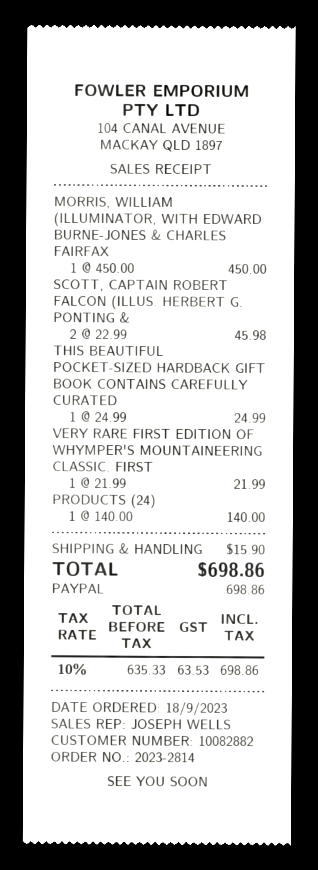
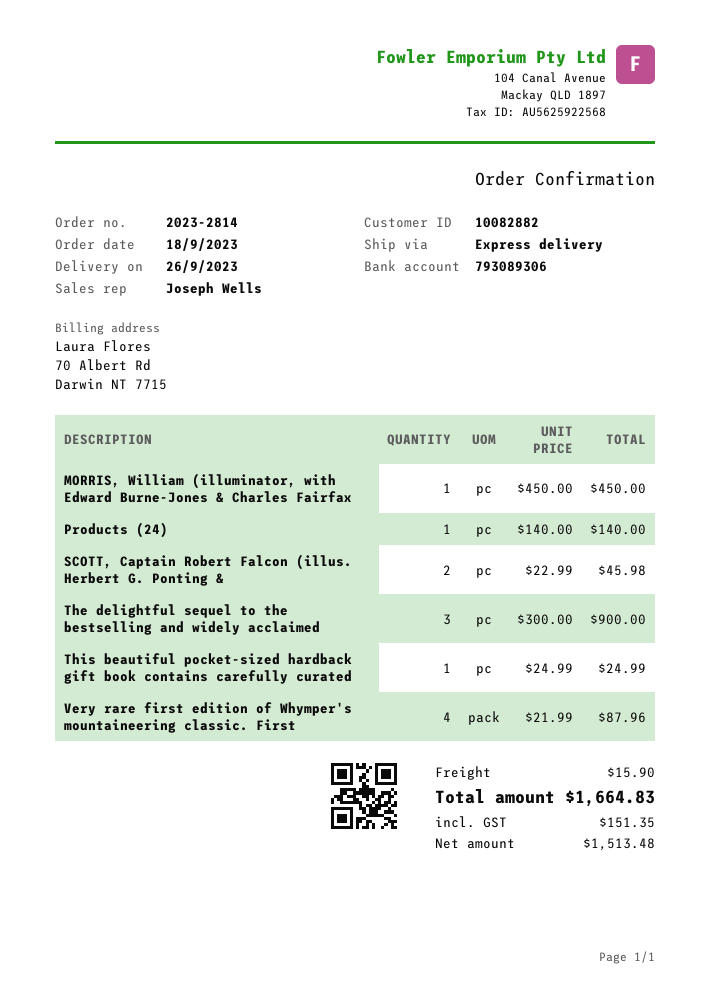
VERY RARE FIRST EDITION OF WHYMPER'S MOUNTAINEERING CLASSIC. FIRST: 1 x 21.99 = 21.99 -> 4 x 21.99 = 87.96
The delightful sequel to the bestselling and widely acclaimed: none -> 3 x 300.00 = 900.00
net: 635.33 -> 1513.48
tax: 63.53 -> 151.35
total: 698.86 -> 1664.83

